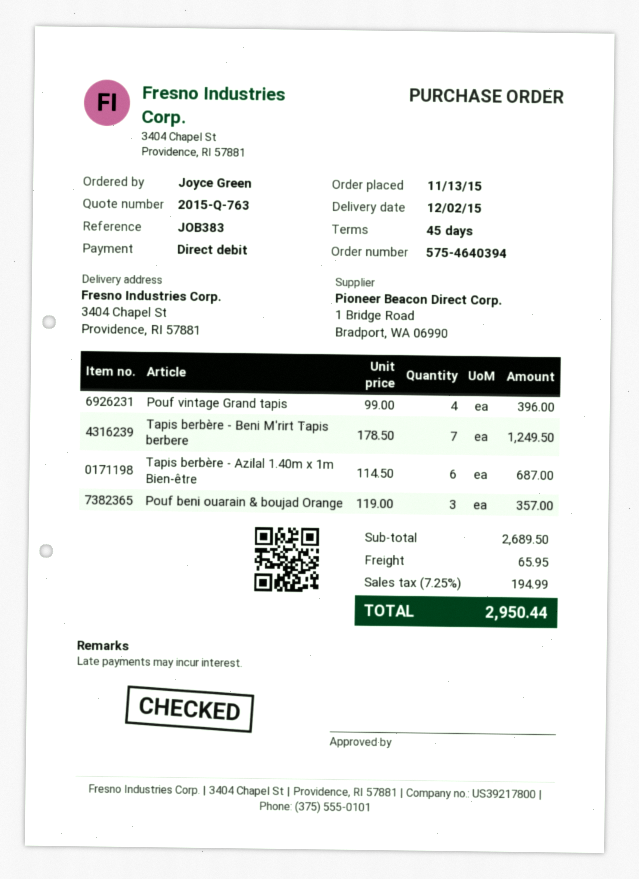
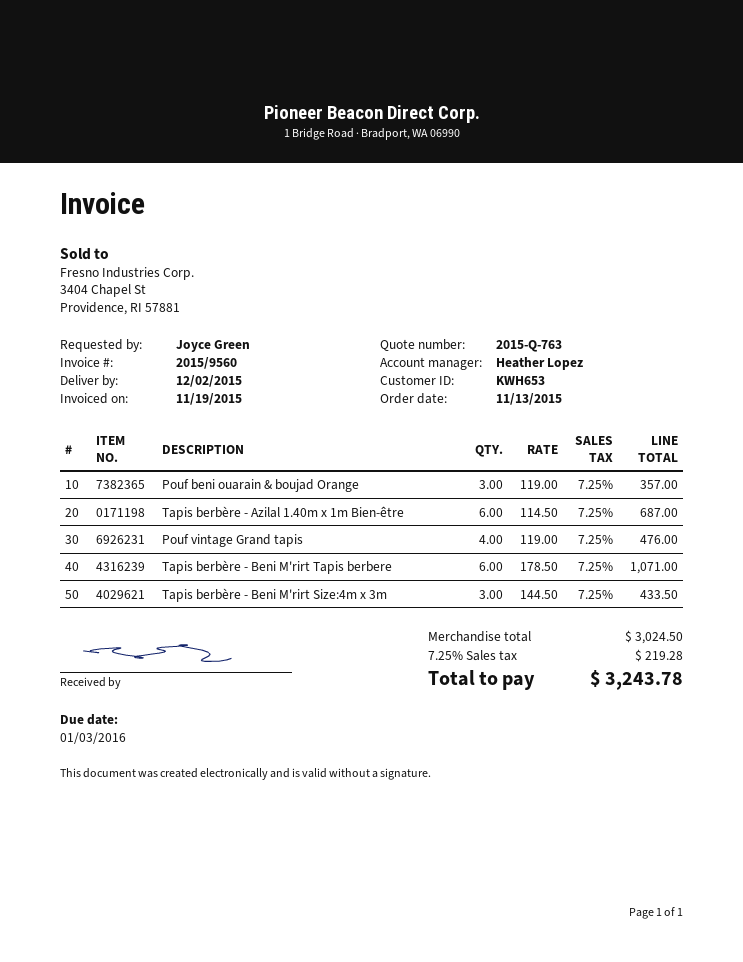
Pouf vintage Grand tapis: 4 x 99.00 = 396.00 -> 4 x 119.00 = 476.00
Tapis berbère - Beni M'rirt Tapis berbere: 7 x 178.50 = 1249.50 -> 6 x 178.50 = 1071.00
Tapis berbère - Beni M'rirt Size:4m x 3m: none -> 3 x 144.50 = 433.50
subtotal: 2689.50 -> 3024.50
shipping: 65.95 -> none
tax: 7.25% = 194.99 -> 7.25% = 219.28
total: 2950.44 -> 3243.78

